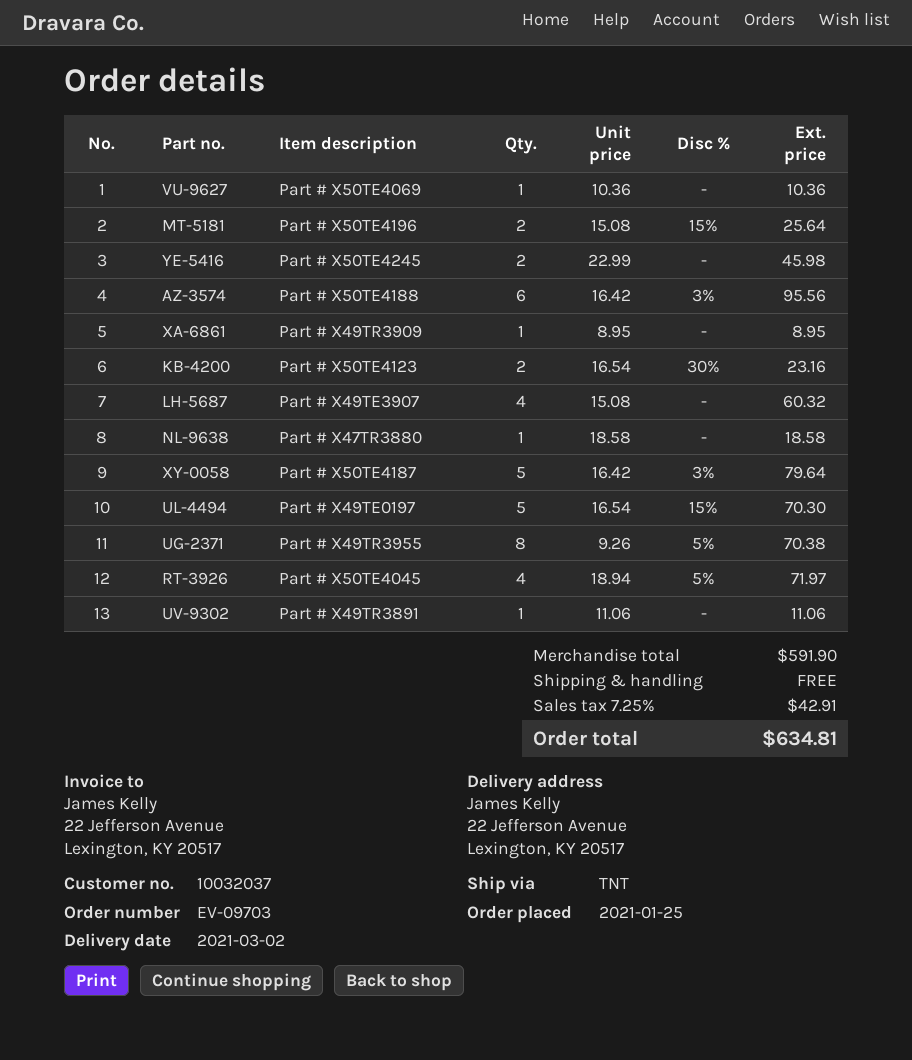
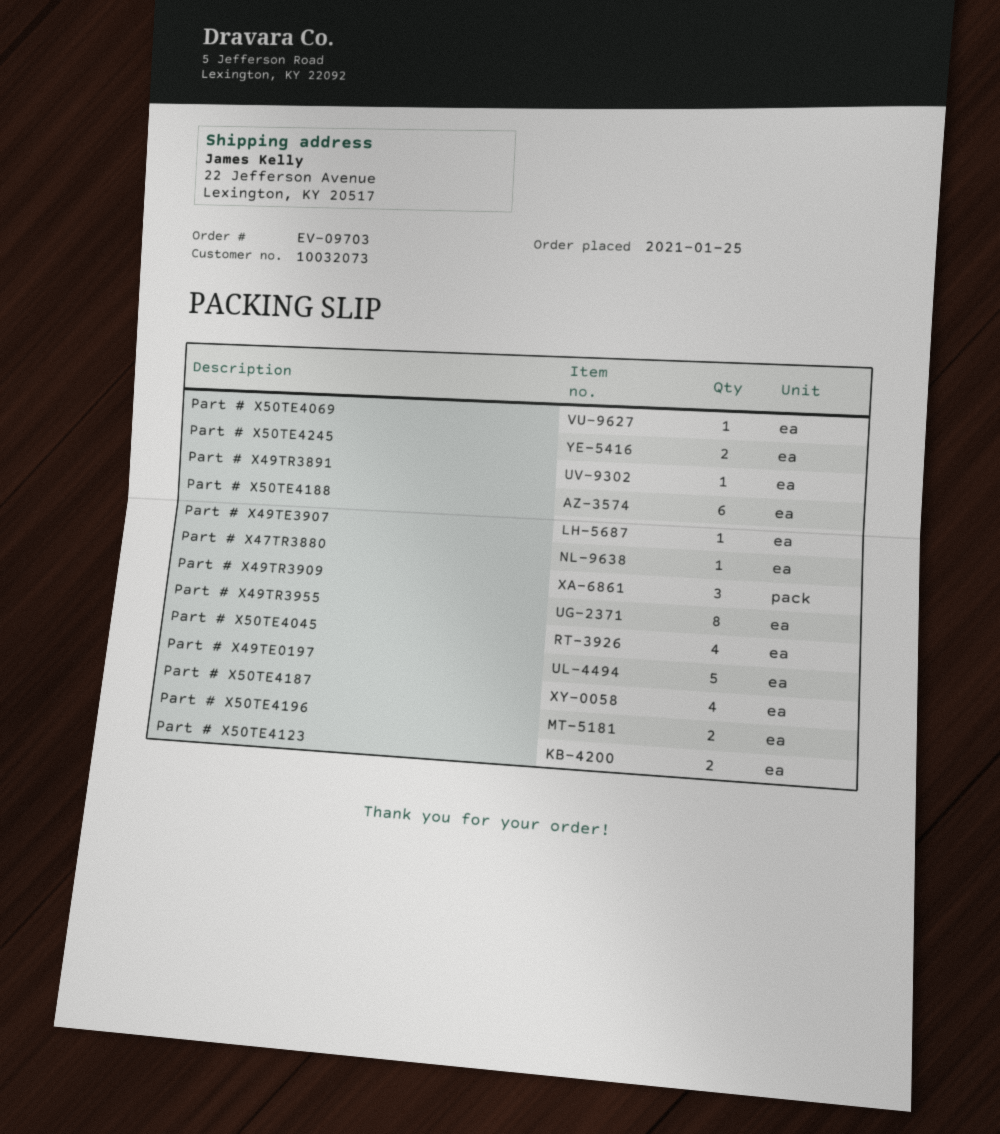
customer number: 10032037 -> 10032073
Part # X49TR3909: 1 -> 3
Part # X49TE3907: 4 -> 1
Part # X50TE4187: 5 -> 4

